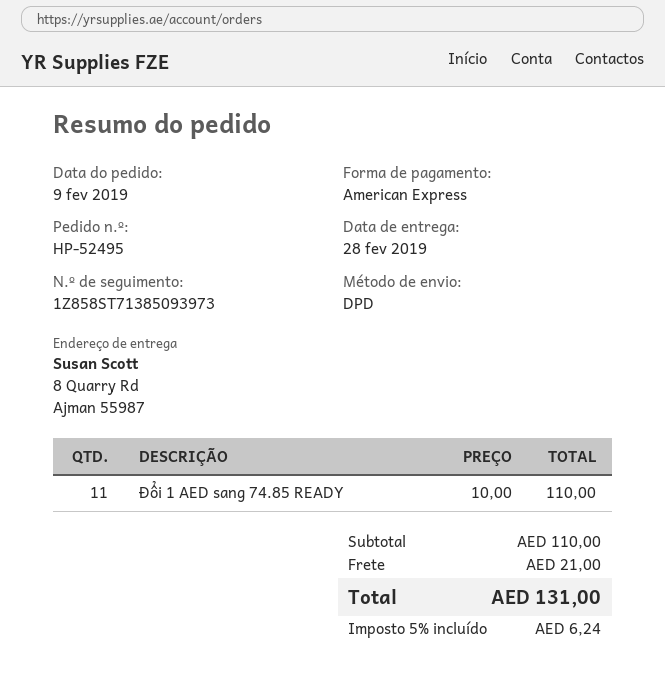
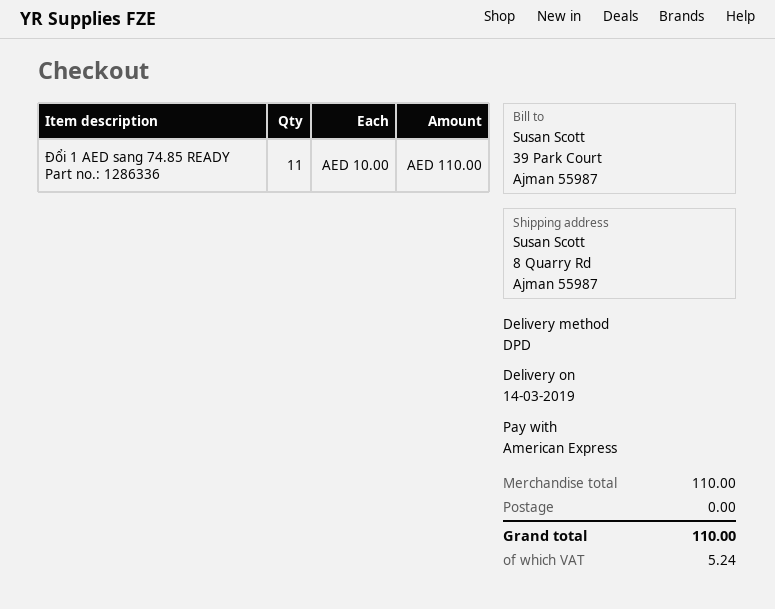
delivery date: 2019-02-28 -> 2019-03-14
shipping: 21.00 -> 0.00
tax: 6.24 -> 5.24
total: 131.00 -> 110.00

